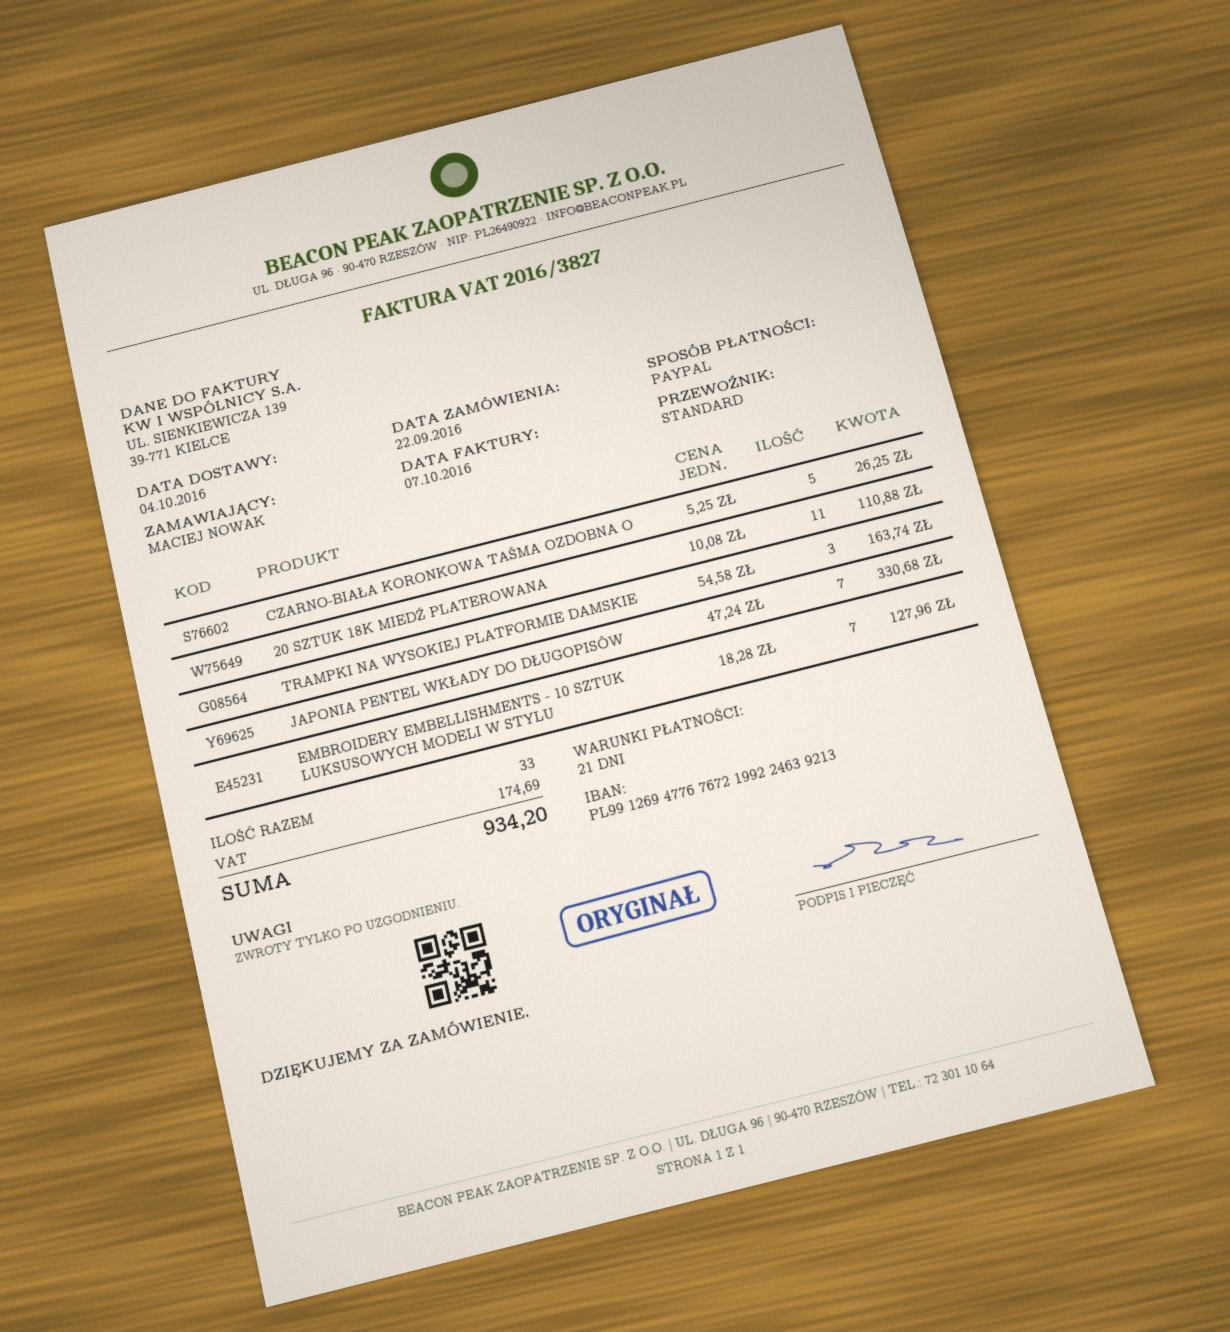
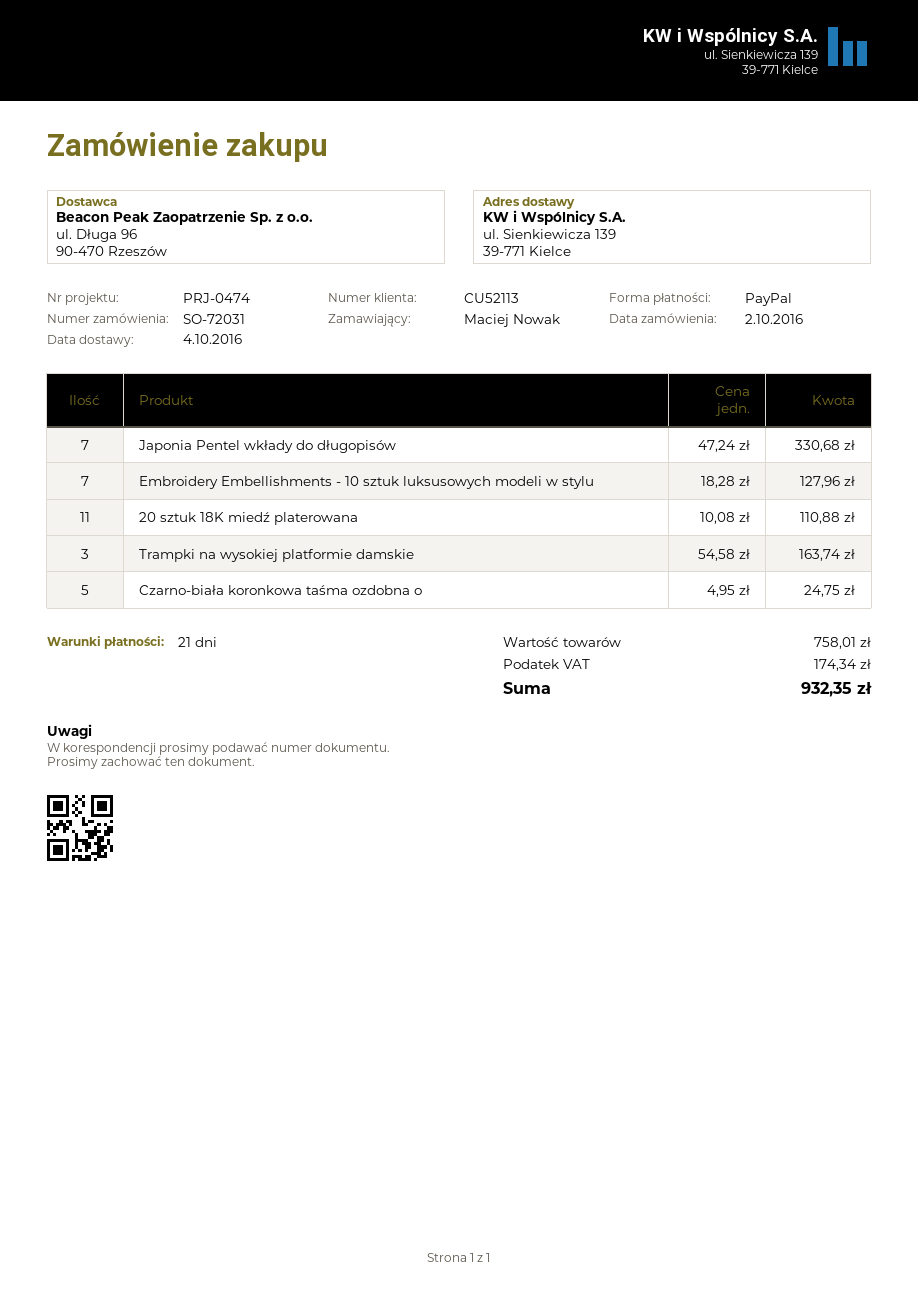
order date: 2016-09-22 -> 2016-10-02
CZARNO-BIAŁA KORONKOWA TAŚMA OZDOBNA O: 5 x 5.25 = 26.25 -> 5 x 4.95 = 24.75
tax: 174.69 -> 174.34
total: 934.20 -> 932.35

